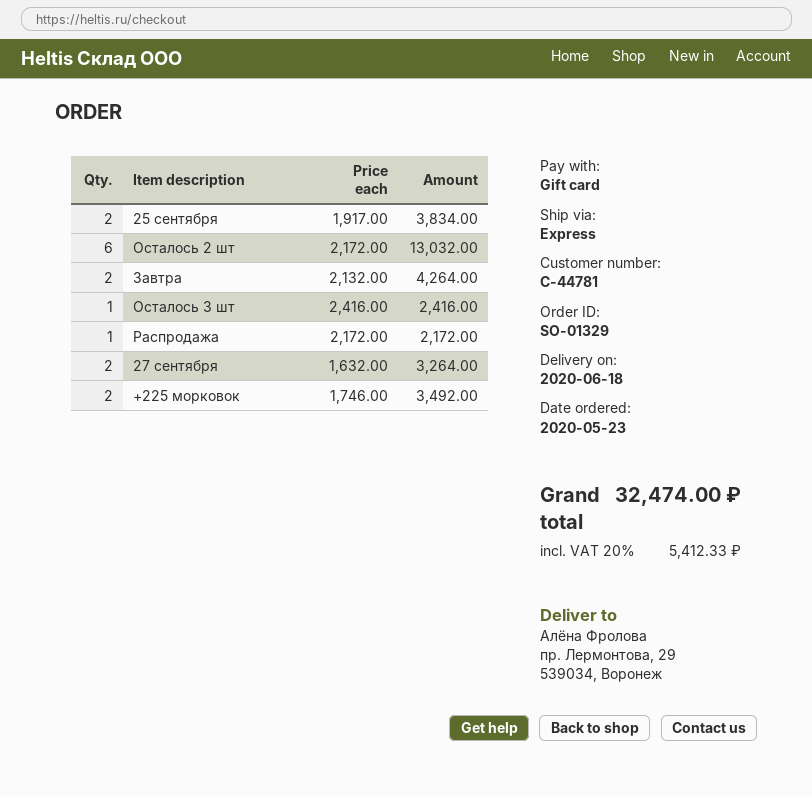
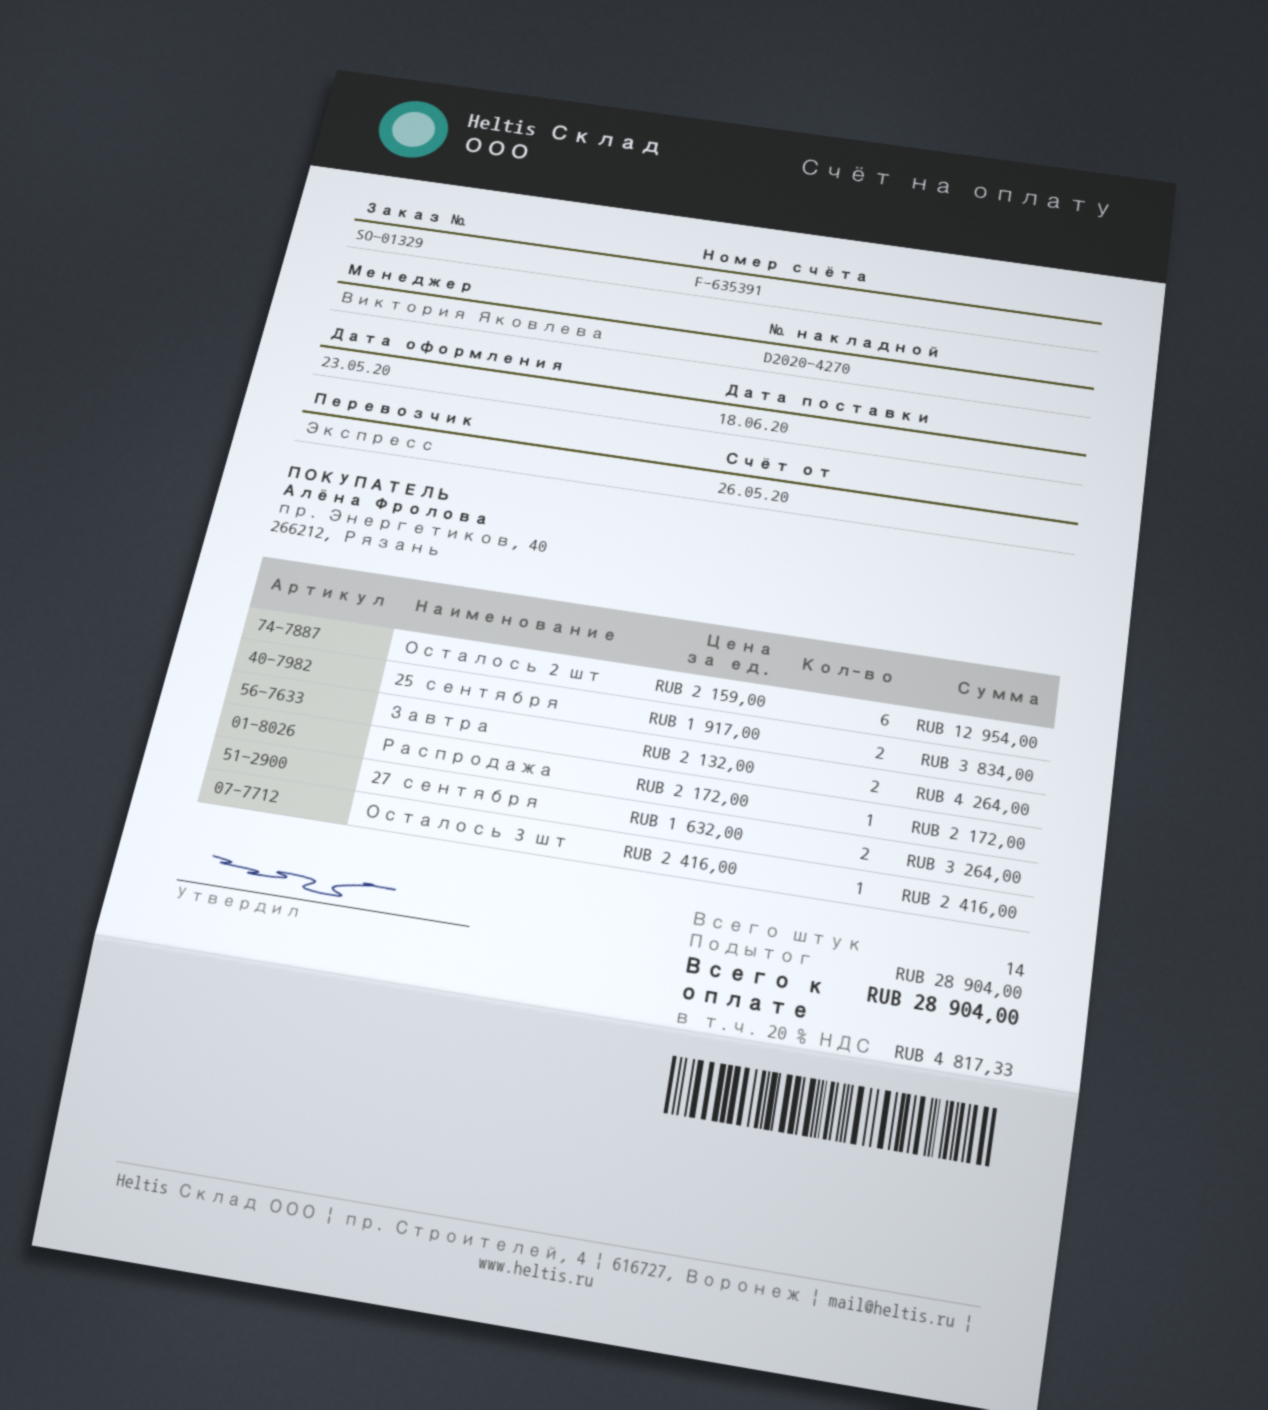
Осталось 2 шт: 6 x 2172.00 = 13032.00 -> 6 x 2159.00 = 12954.00
+225 морковок: 2 x 1746.00 = 3492.00 -> none
tax: 20% = 5412.33 -> 20% = 4817.33
total: 32474.00 -> 28904.00

